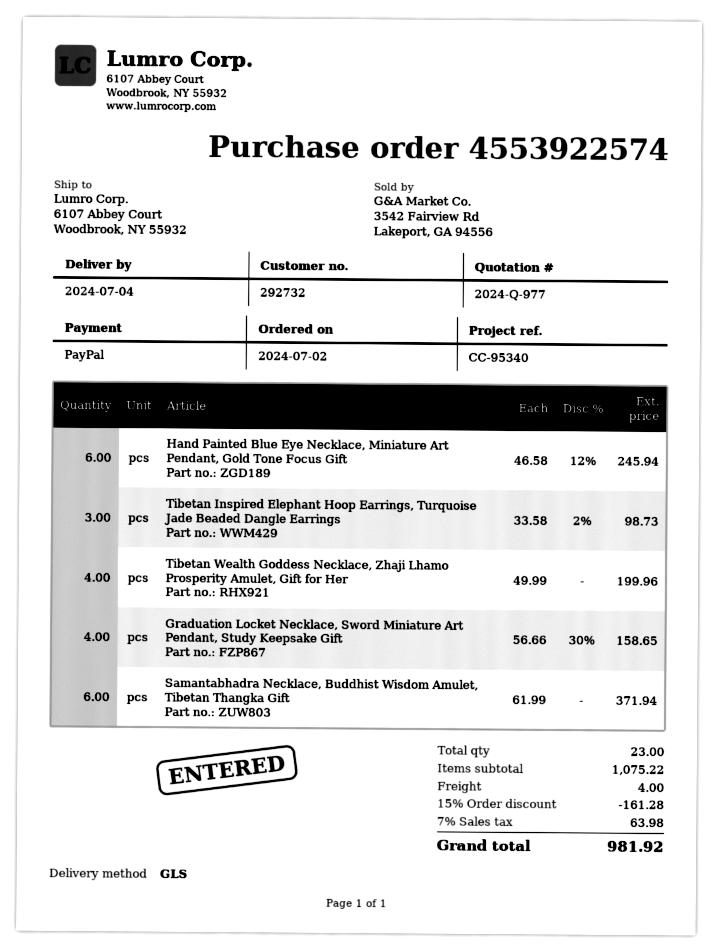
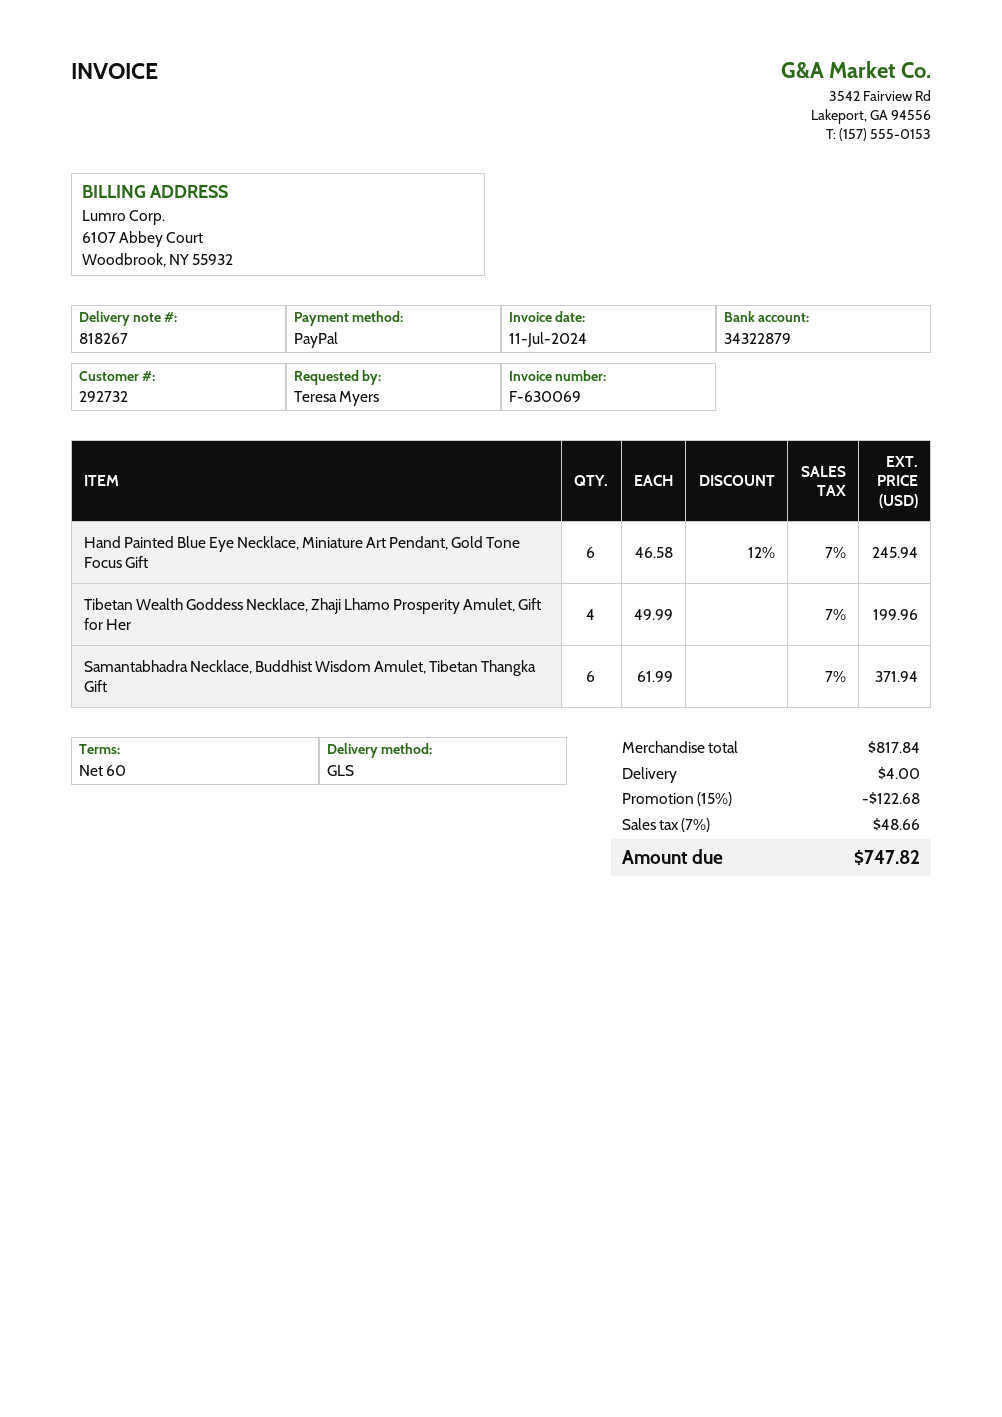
Tibetan Inspired Elephant Hoop Earrings, Turquoise Jade Beaded Dangle Earrings: 3 x 33.58 - 2% = 98.73 -> none
Graduation Locket Necklace, Sword Miniature Art Pendant, Study Keepsake Gift: 4 x 56.66 - 30% = 158.65 -> none
subtotal: 1075.22 -> 817.84
discount: 15% = 161.28 -> 15% = 122.68
tax: 7% = 63.98 -> 7% = 48.66
total: 981.92 -> 747.82

